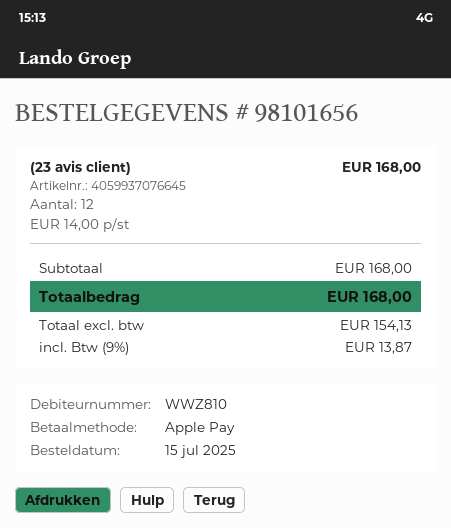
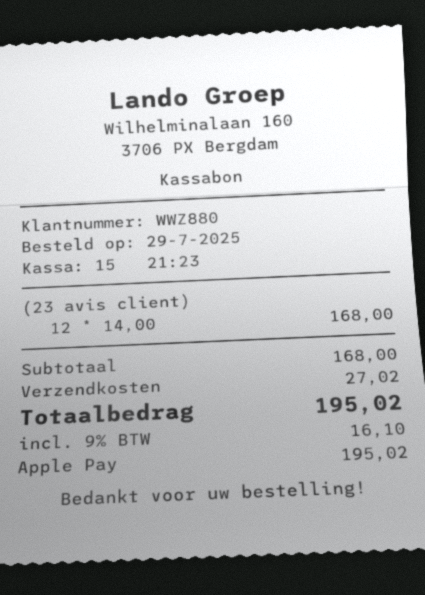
order date: 2025-07-15 -> 2025-07-29
customer number: WWZ810 -> WWZ880
shipping: none -> 27.02
tax: 9% = 13.87 -> 9% = 16.10
total: 168.00 -> 195.02

